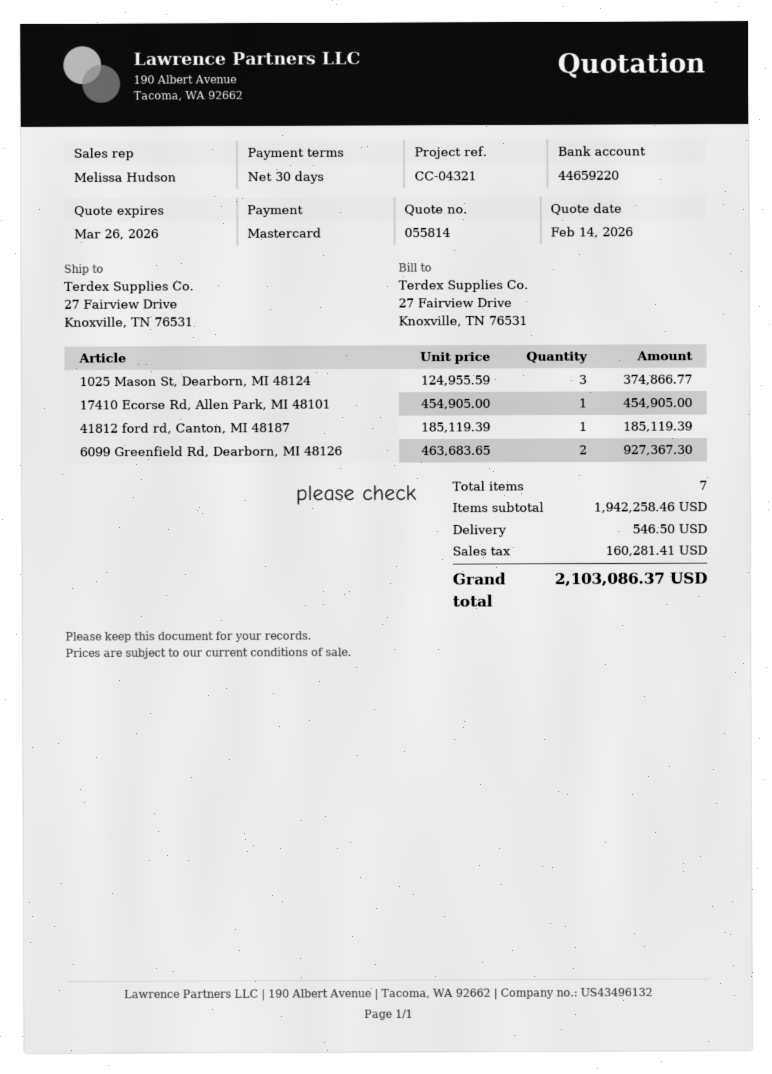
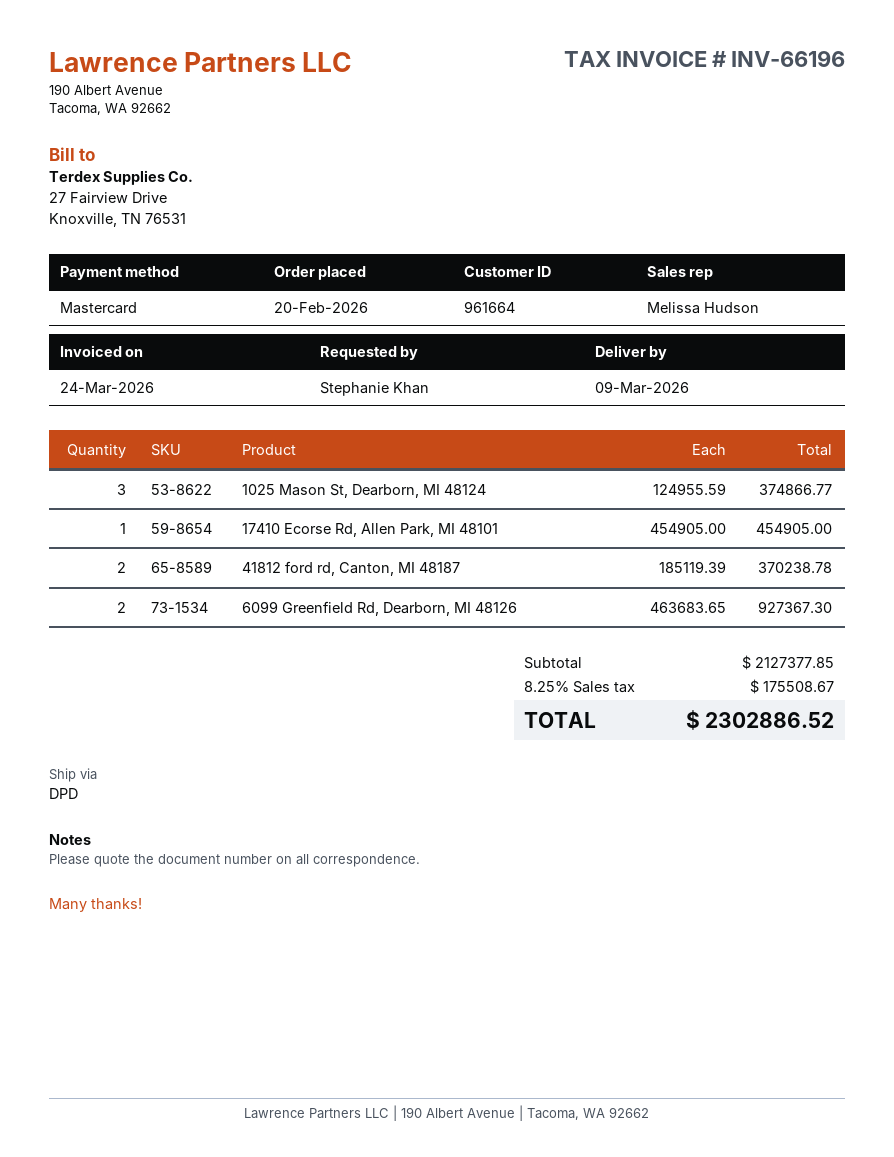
41812 ford rd, Canton, MI 48187: 1 x 185119.39 = 185119.39 -> 2 x 185119.39 = 370238.78
subtotal: 1942258.46 -> 2127377.85
shipping: 546.50 -> none
tax: 160281.41 -> 175508.67
total: 2103086.37 -> 2302886.52

